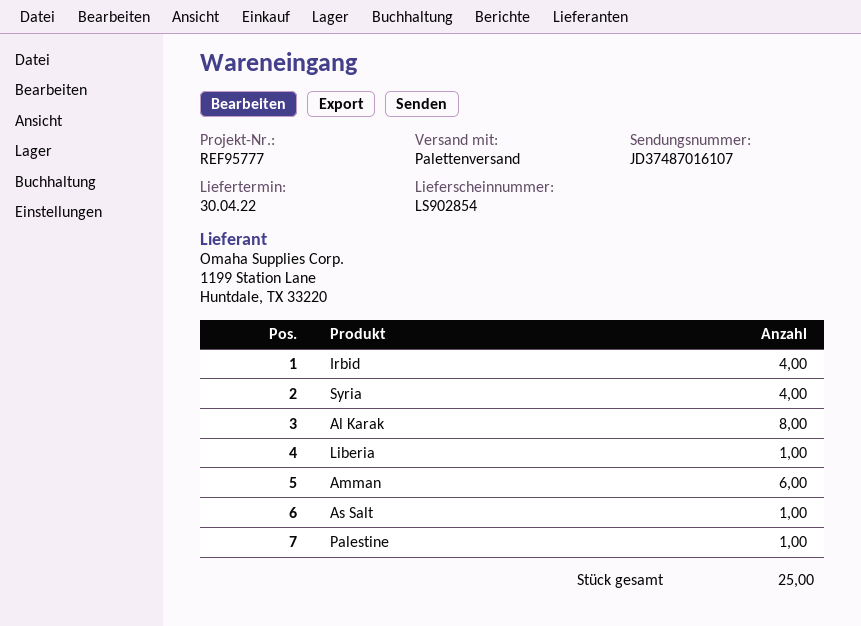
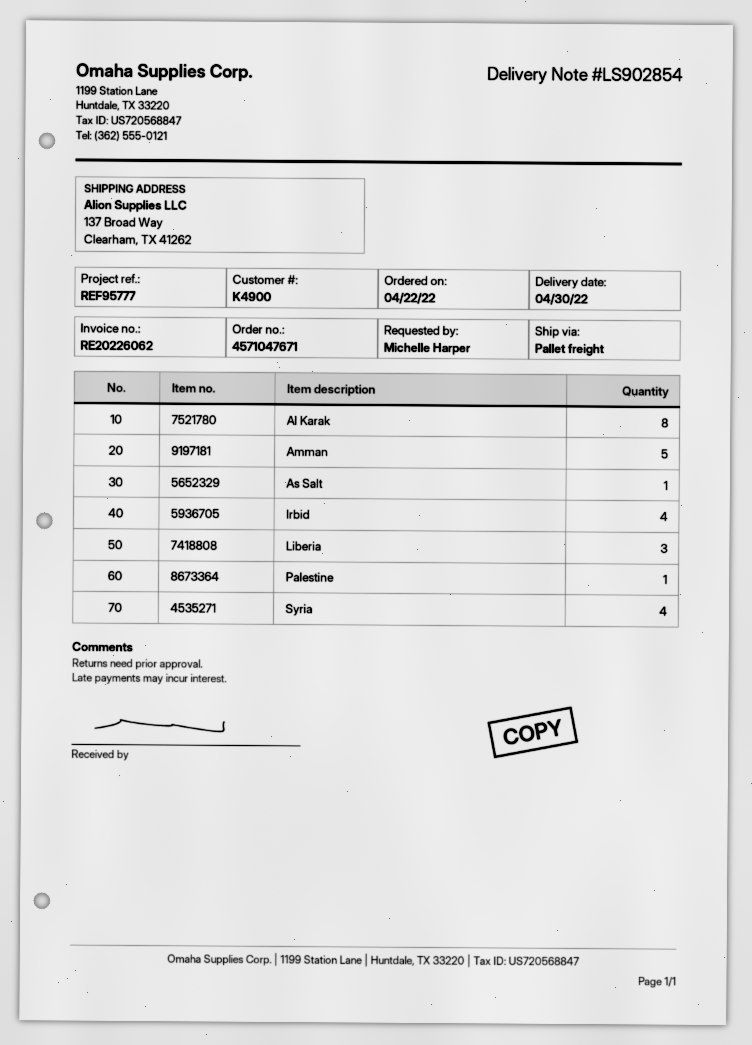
Liberia: 1 -> 3
Amman: 6 -> 5

